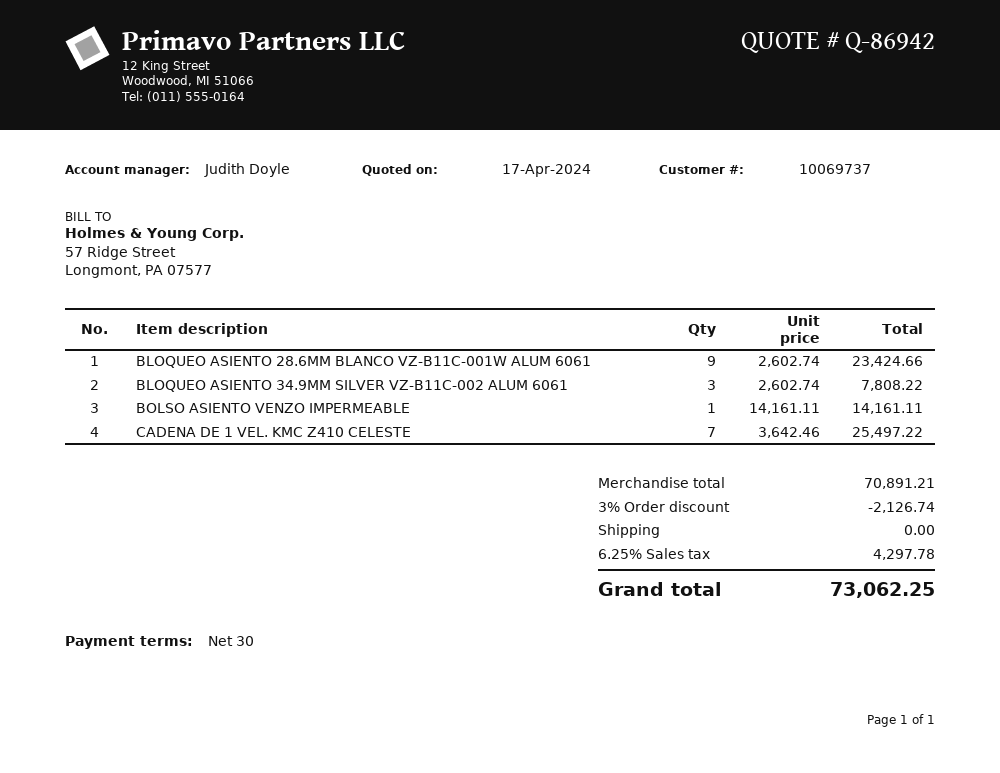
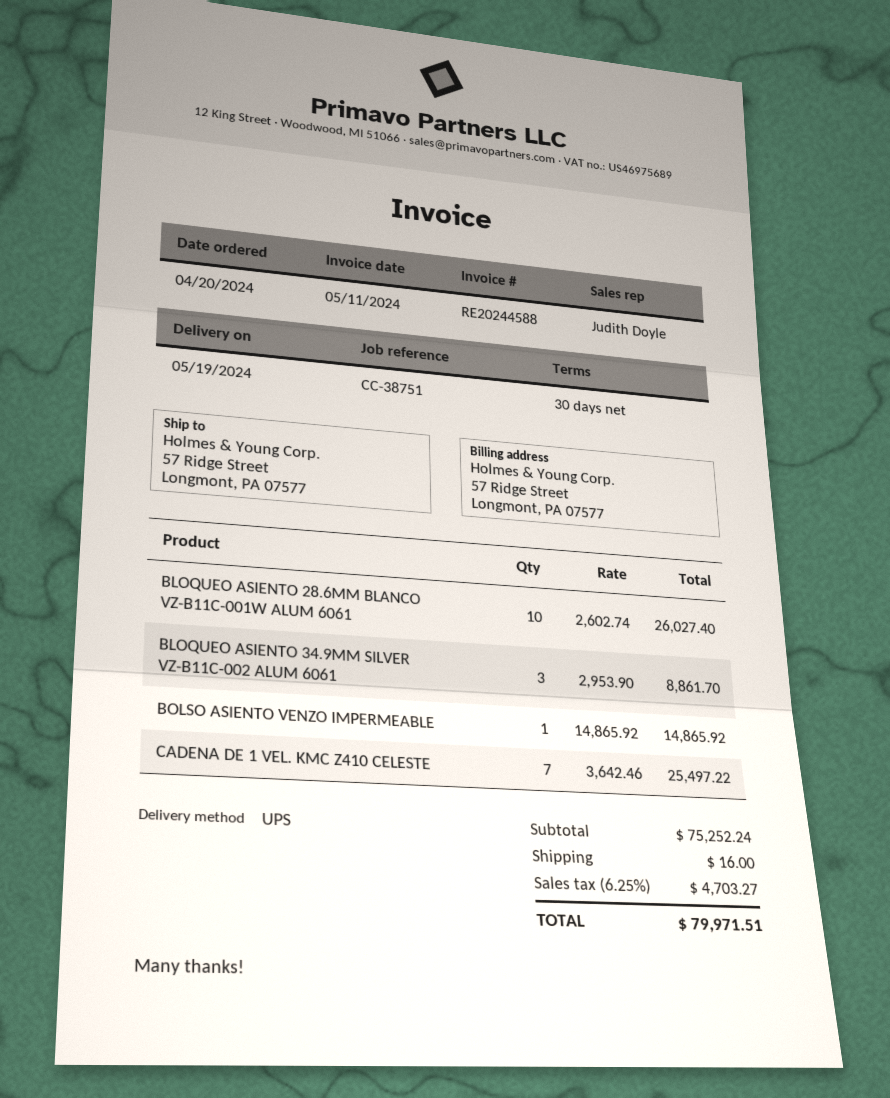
BLOQUEO ASIENTO 28.6MM BLANCO VZ-B11C-001W ALUM 6061: 9 x 2602.74 = 23424.66 -> 10 x 2602.74 = 26027.40
BLOQUEO ASIENTO 34.9MM SILVER VZ-B11C-002 ALUM 6061: 3 x 2602.74 = 7808.22 -> 3 x 2953.90 = 8861.70
BOLSO ASIENTO VENZO IMPERMEABLE: 1 x 14161.11 = 14161.11 -> 1 x 14865.92 = 14865.92
subtotal: 70891.21 -> 75252.24
discount: 3% = 2126.74 -> none
shipping: 0.00 -> 16.00
tax: 6.25% = 4297.78 -> 6.25% = 4703.27
total: 73062.25 -> 79971.51

